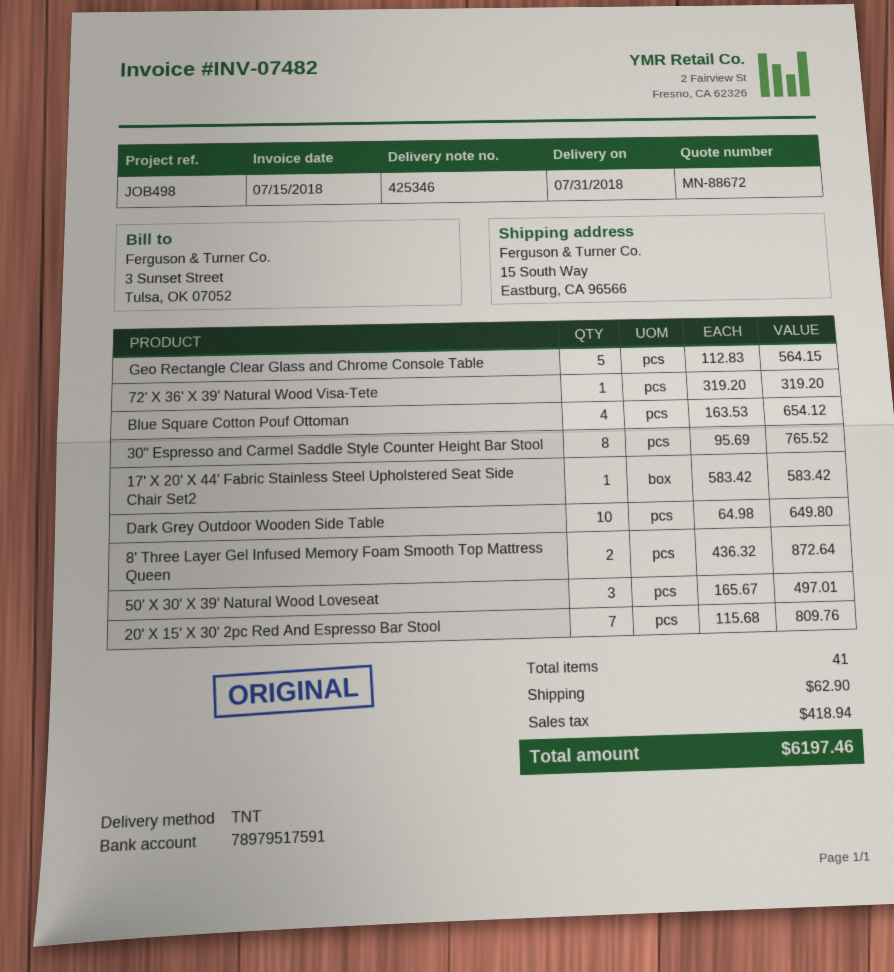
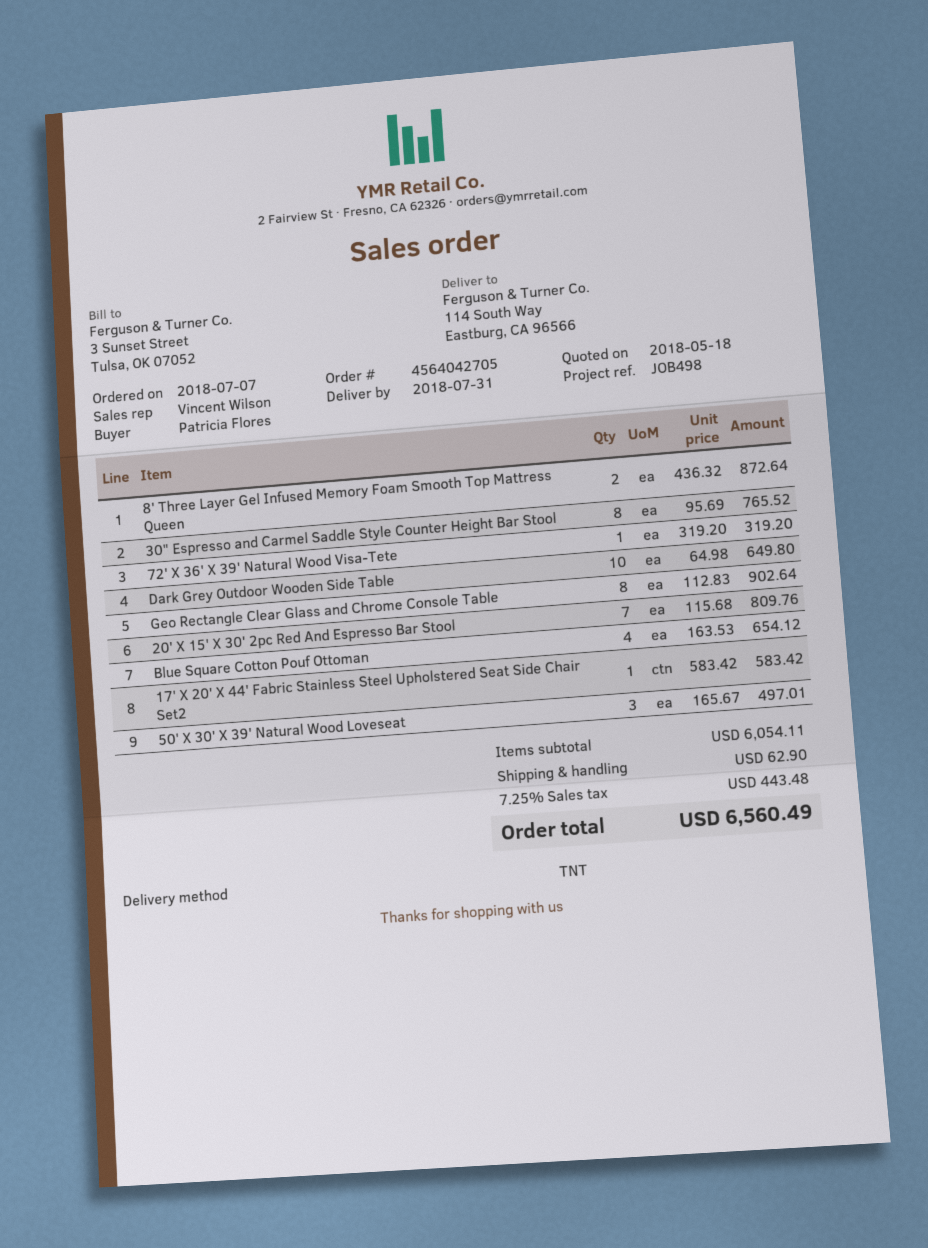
ship to: 15 South Way, Eastburg, CA 96566 -> 114 South Way, Eastburg, CA 96566
Geo Rectangle Clear Glass and Chrome Console Table: 5 x 112.83 = 564.15 -> 8 x 112.83 = 902.64
tax: 418.94 -> 443.48
total: 6197.46 -> 6560.49

